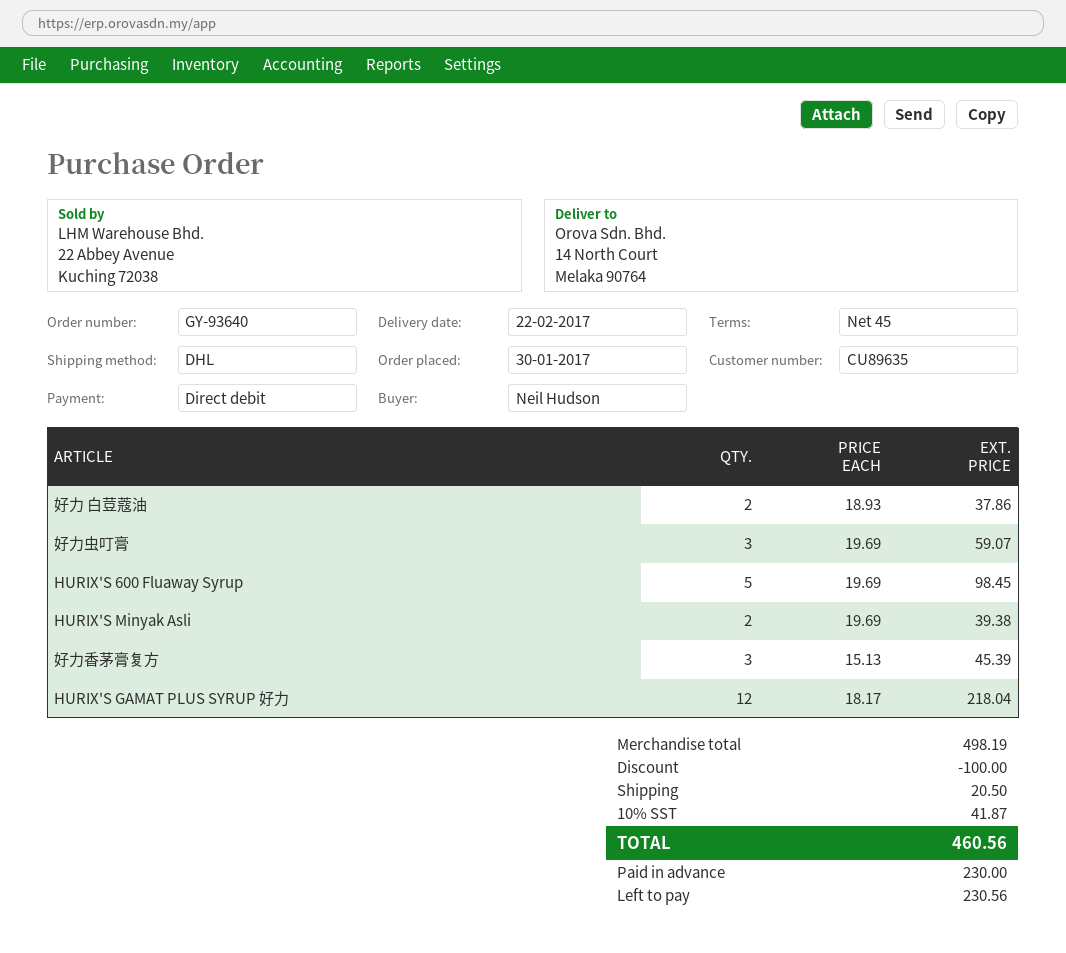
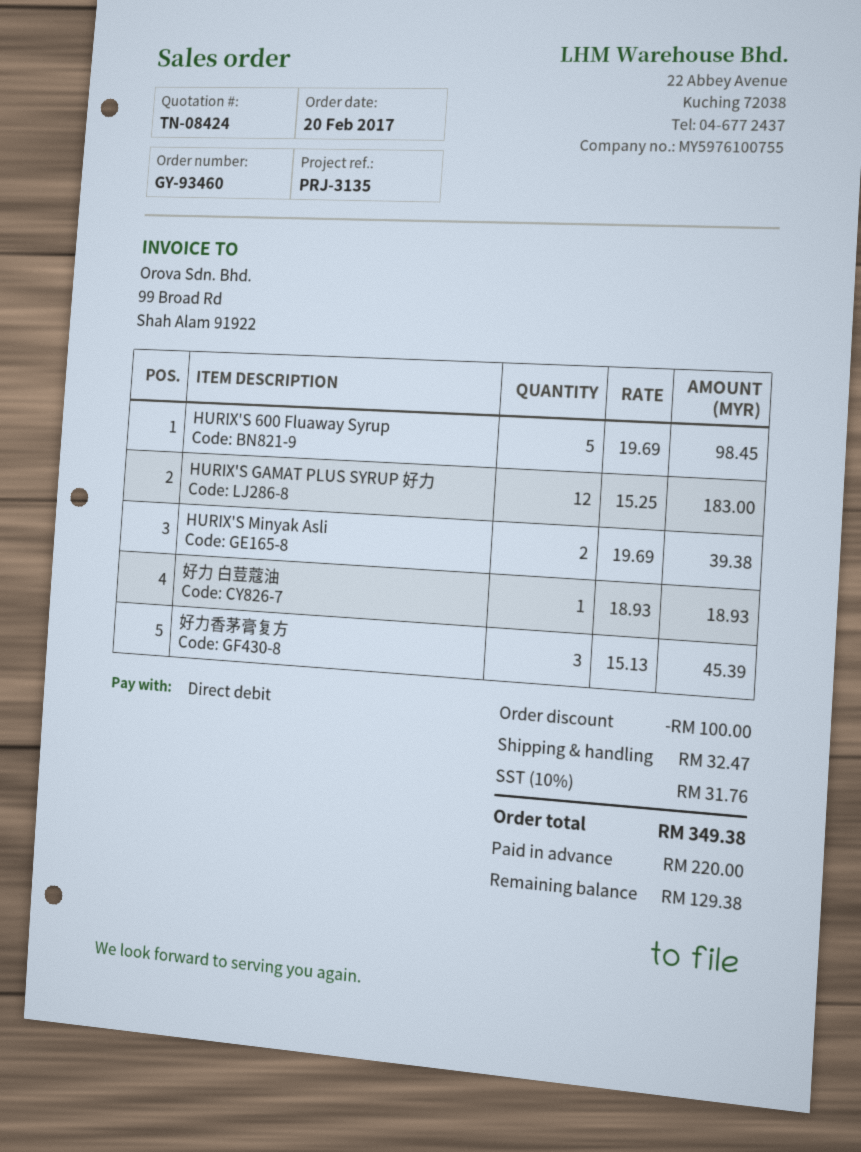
order number: GY-93640 -> GY-93460
order date: 2017-01-30 -> 2017-02-20
好力 白荳蔻油: 2 x 18.93 = 37.86 -> 1 x 18.93 = 18.93
好力虫叮膏: 3 x 19.69 = 59.07 -> none
HURIX'S GAMAT PLUS SYRUP 好力: 12 x 18.17 = 218.04 -> 12 x 15.25 = 183.00
shipping: 20.50 -> 32.47
tax: 10% = 41.87 -> 10% = 31.76
total: 460.56 -> 349.38
deposit: 230.00 -> 220.00
balance: 230.56 -> 129.38

